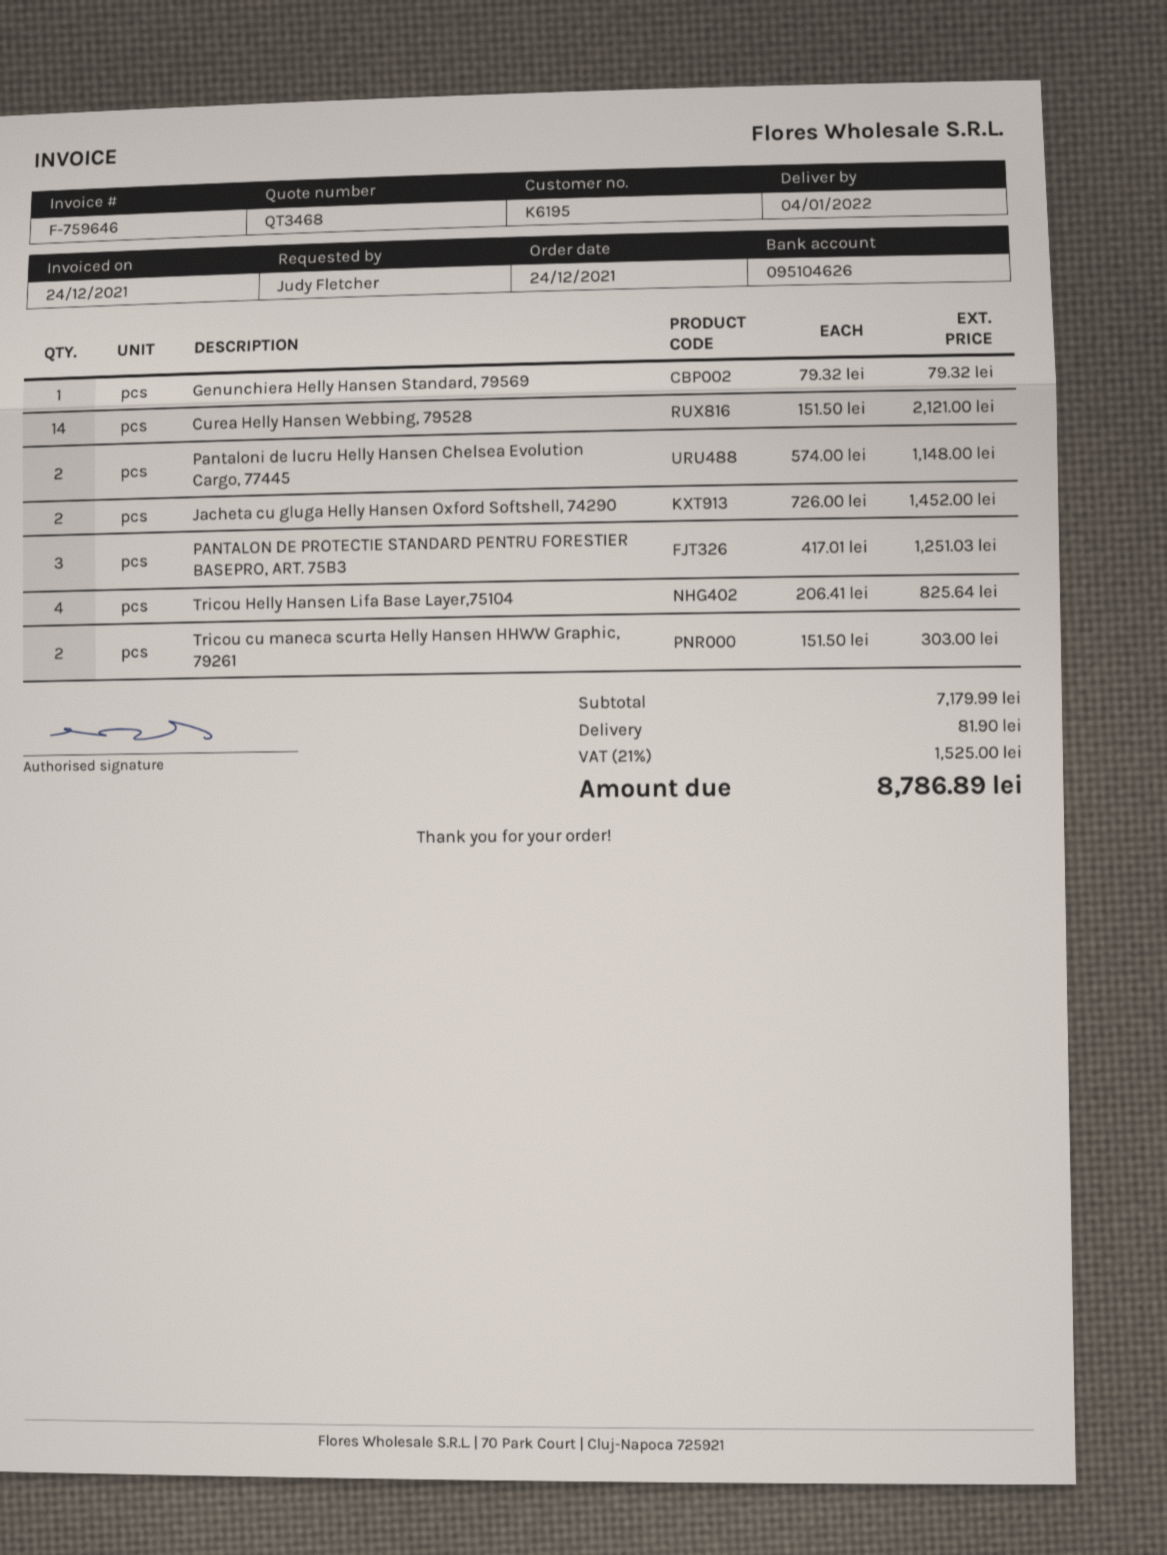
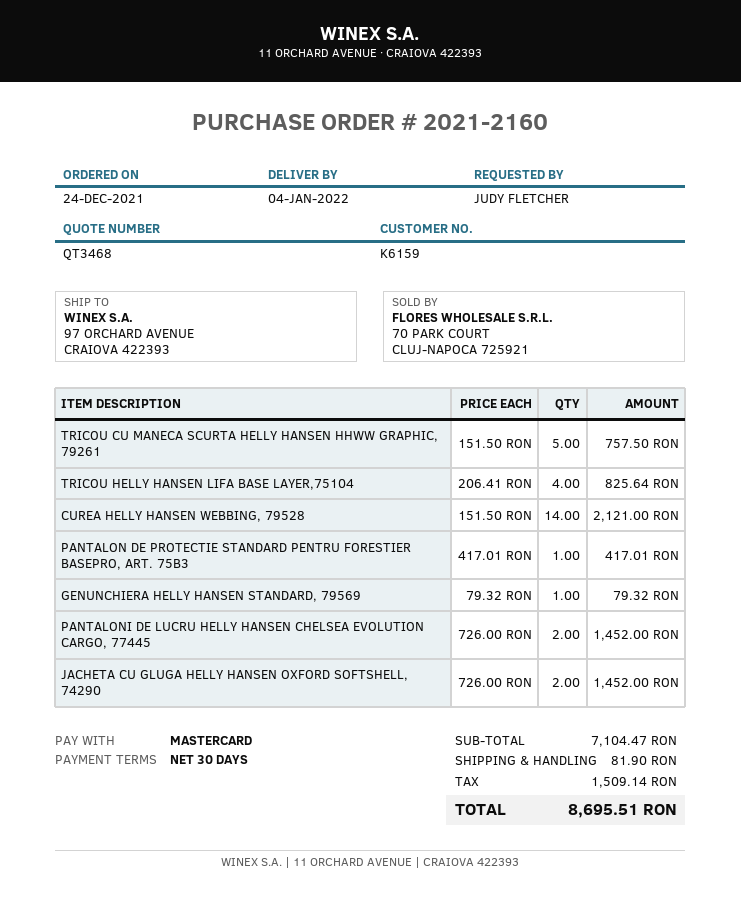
customer number: K6195 -> K6159
Pantaloni de lucru Helly Hansen Chelsea Evolution Cargo, 77445: 2 x 574.00 = 1148.00 -> 2 x 726.00 = 1452.00
PANTALON DE PROTECTIE STANDARD PENTRU FORESTIER BASEPRO, ART. 75B3: 3 x 417.01 = 1251.03 -> 1 x 417.01 = 417.01
Tricou cu maneca scurta Helly Hansen HHWW Graphic, 79261: 2 x 151.50 = 303.00 -> 5 x 151.50 = 757.50
subtotal: 7179.99 -> 7104.47
tax: 1525.00 -> 1509.14
total: 8786.89 -> 8695.51

